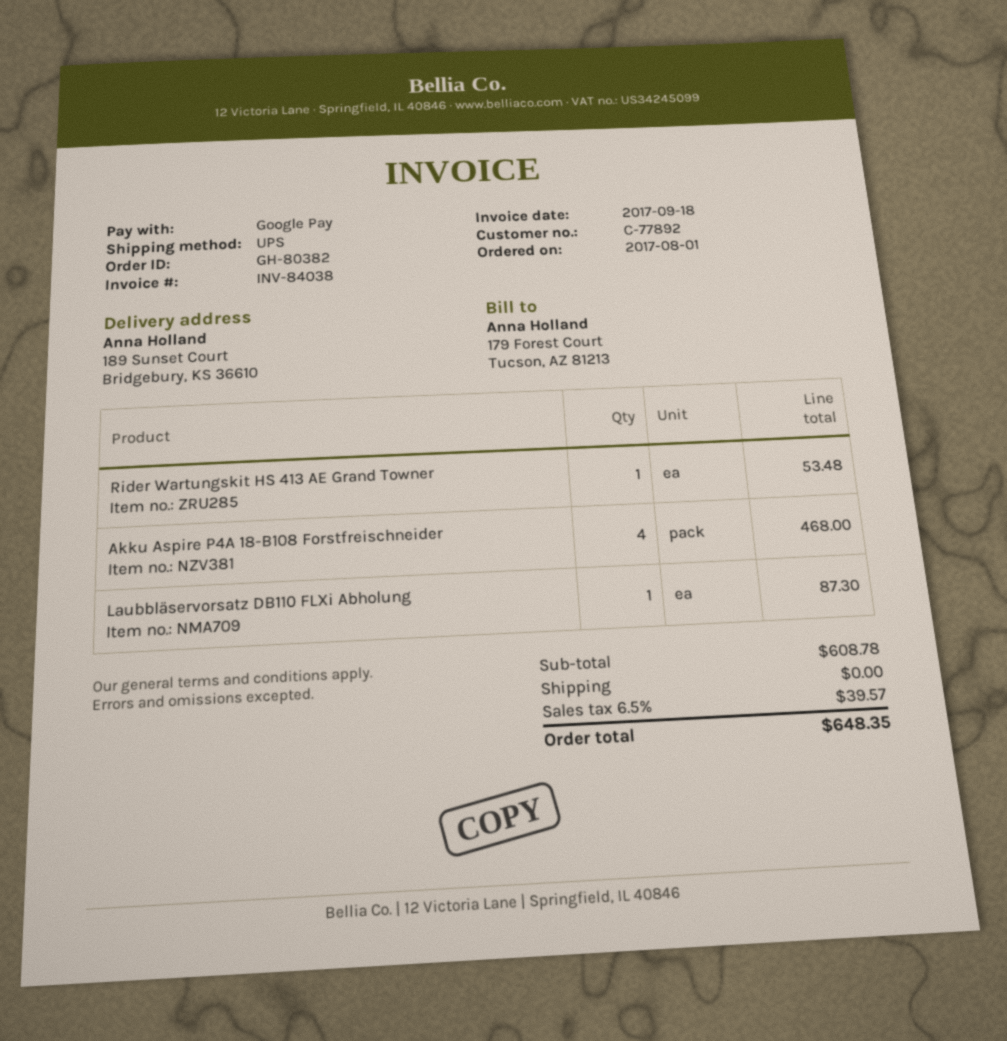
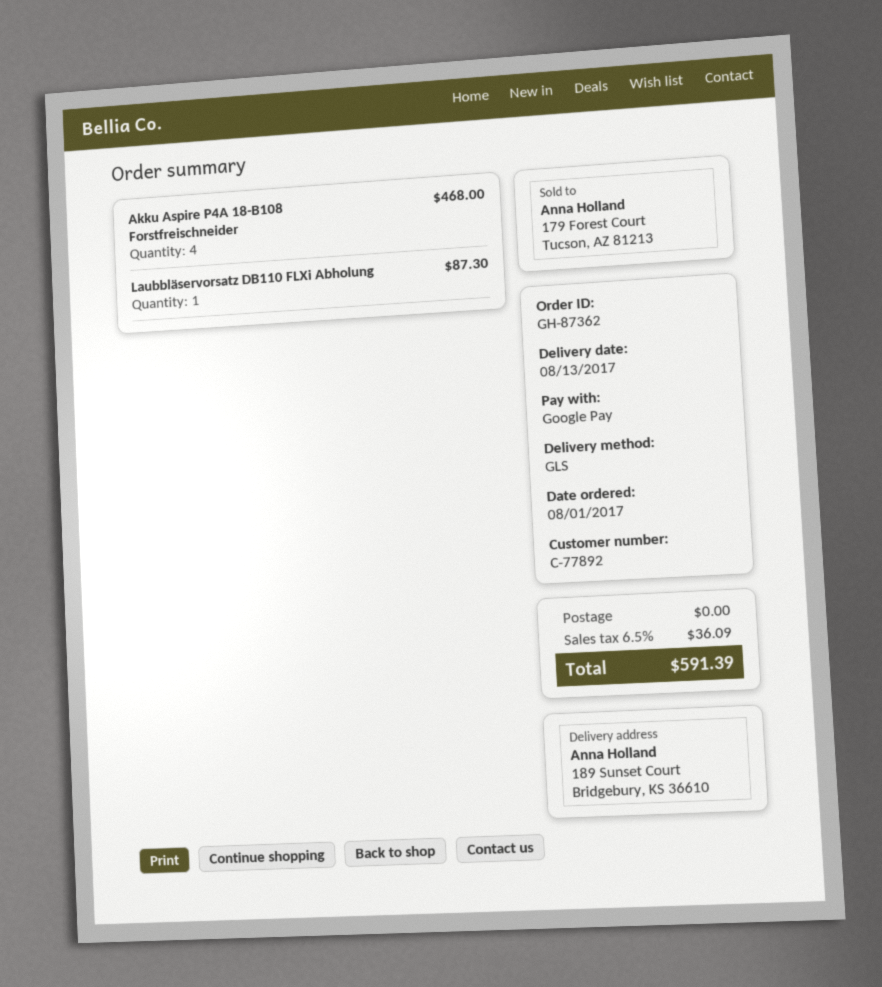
order number: GH-80382 -> GH-87362
shipping method: UPS -> GLS
Rider Wartungskit HS 413 AE Grand Towner: 1 for 53.48 -> none
tax: 6.5% = 39.57 -> 6.5% = 36.09
total: 648.35 -> 591.39

